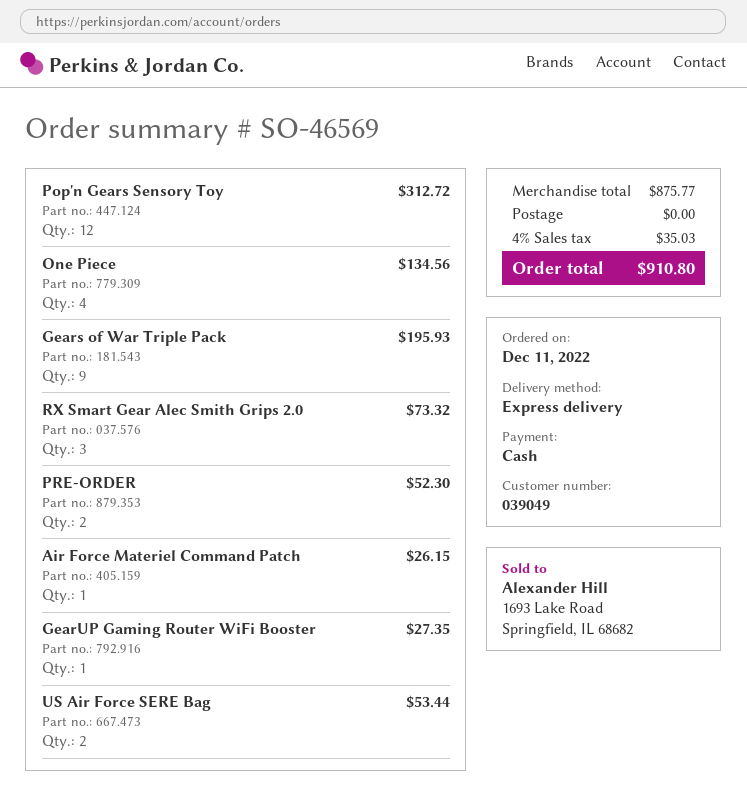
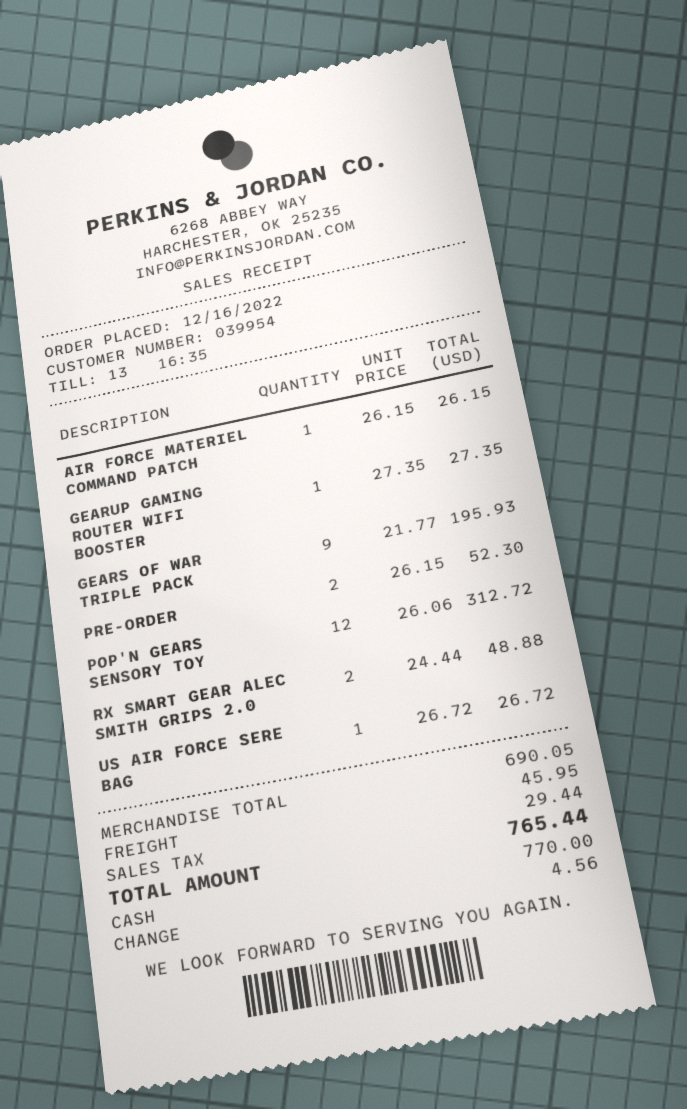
order date: 2022-12-11 -> 2022-12-16
customer number: 039049 -> 039954
One Piece: 4 for 134.56 -> none
RX Smart Gear Alec Smith Grips 2.0: 3 for 73.32 -> 2 for 48.88
US Air Force SERE Bag: 2 for 53.44 -> 1 for 26.72
subtotal: 875.77 -> 690.05
shipping: 0.00 -> 45.95
tax: 35.03 -> 29.44
total: 910.80 -> 765.44

